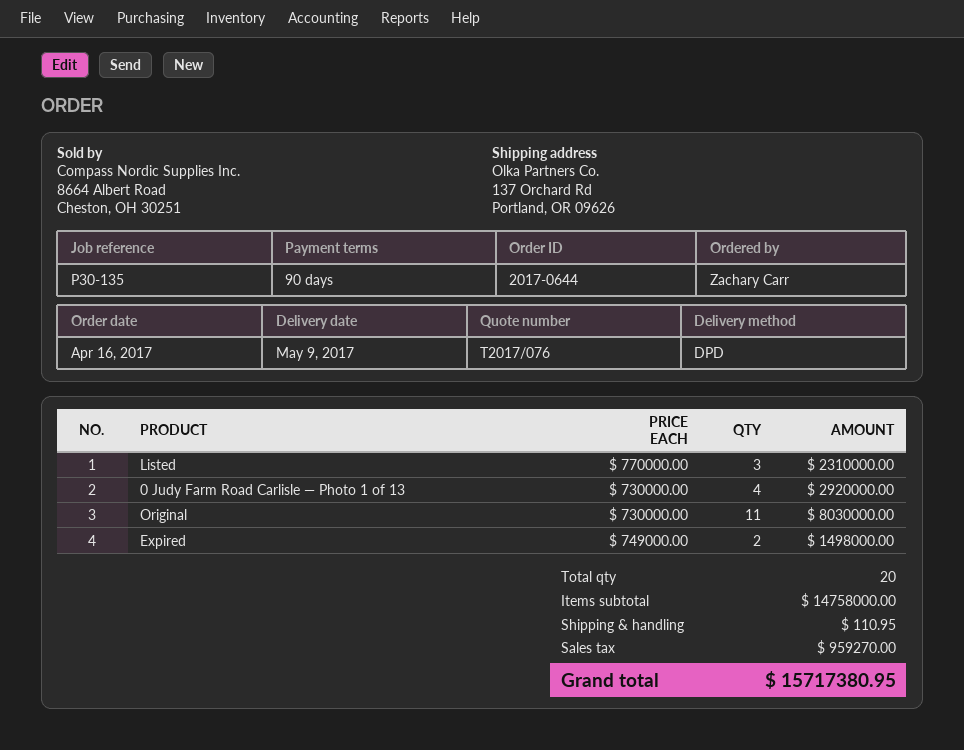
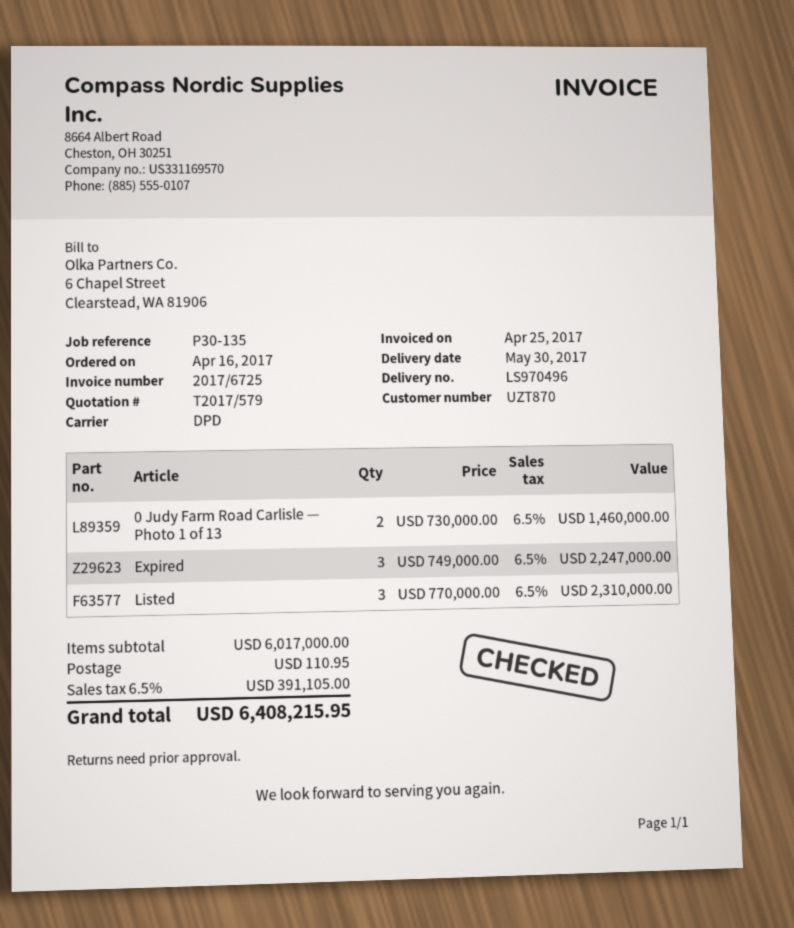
quote number: T2017/076 -> T2017/579
delivery date: 2017-05-09 -> 2017-05-30
0 Judy Farm Road Carlisle — Photo 1 of 13: 4 x 730000.00 = 2920000.00 -> 2 x 730000.00 = 1460000.00
Original: 11 x 730000.00 = 8030000.00 -> none
Expired: 2 x 749000.00 = 1498000.00 -> 3 x 749000.00 = 2247000.00
subtotal: 14758000.00 -> 6017000.00
tax: 959270.00 -> 391105.00
total: 15717380.95 -> 6408215.95

